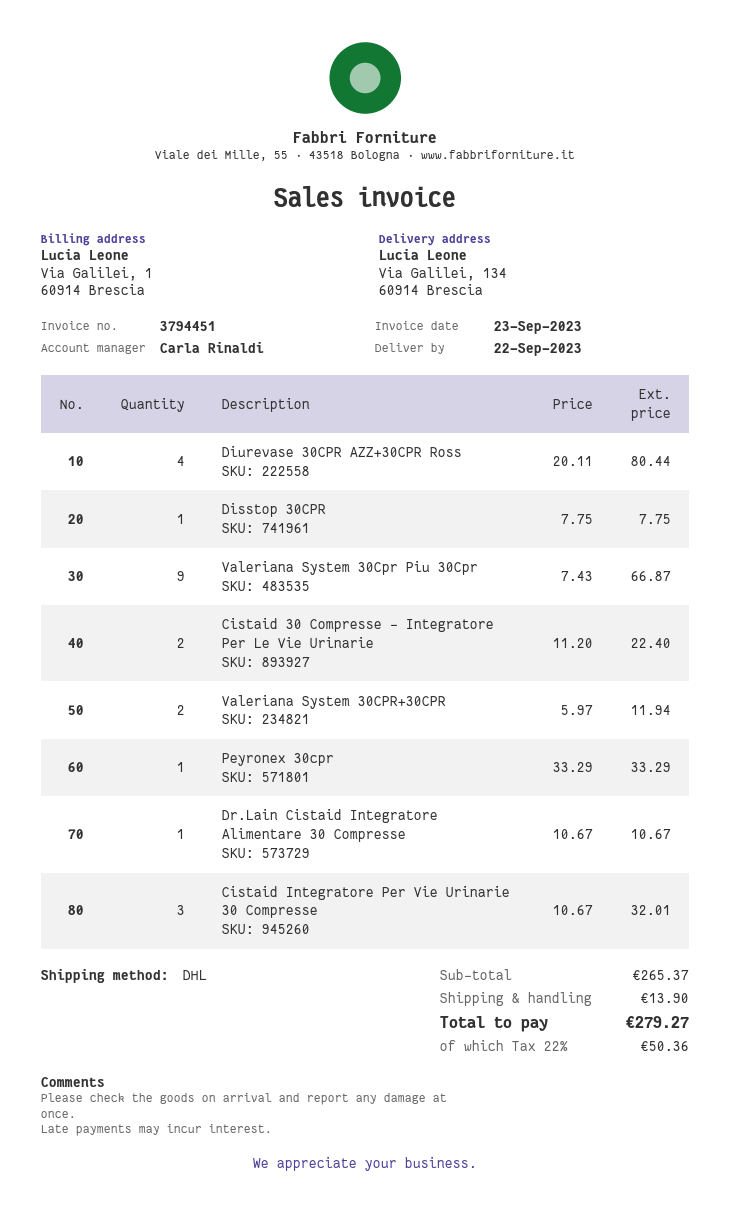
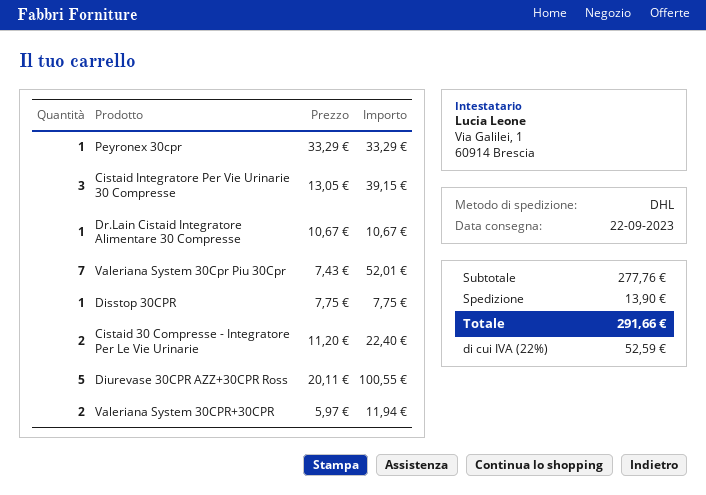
Diurevase 30CPR AZZ+30CPR Ross: 4 x 20.11 = 80.44 -> 5 x 20.11 = 100.55
Valeriana System 30Cpr Piu 30Cpr: 9 x 7.43 = 66.87 -> 7 x 7.43 = 52.01
Cistaid Integratore Per Vie Urinarie 30 Compresse: 3 x 10.67 = 32.01 -> 3 x 13.05 = 39.15
subtotal: 265.37 -> 277.76
tax: 22% = 50.36 -> 22% = 52.59
total: 279.27 -> 291.66

